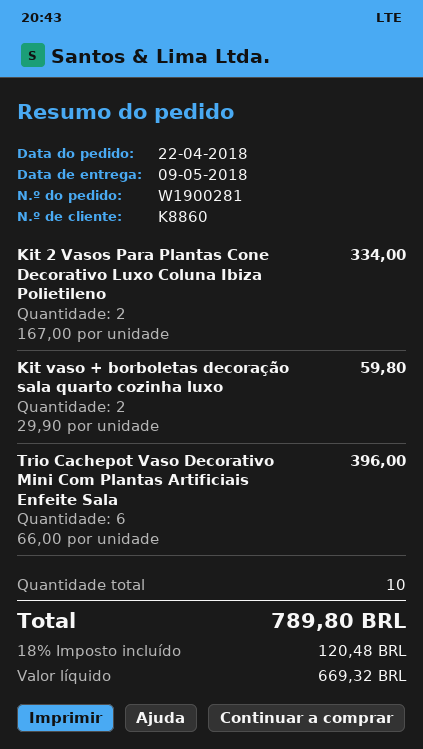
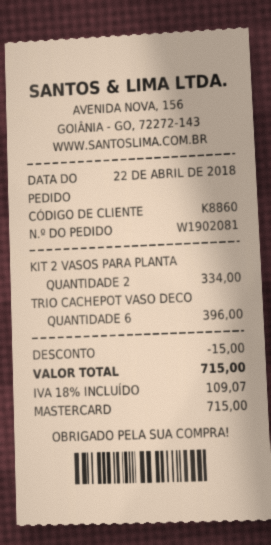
order number: W1900281 -> W1902081
Kit vaso + borboletas decoração sala quarto cozinha luxo: 2 for 59.80 -> none
discount: none -> 15.00
tax: 18% = 120.48 -> 18% = 109.07
total: 789.80 -> 715.00

